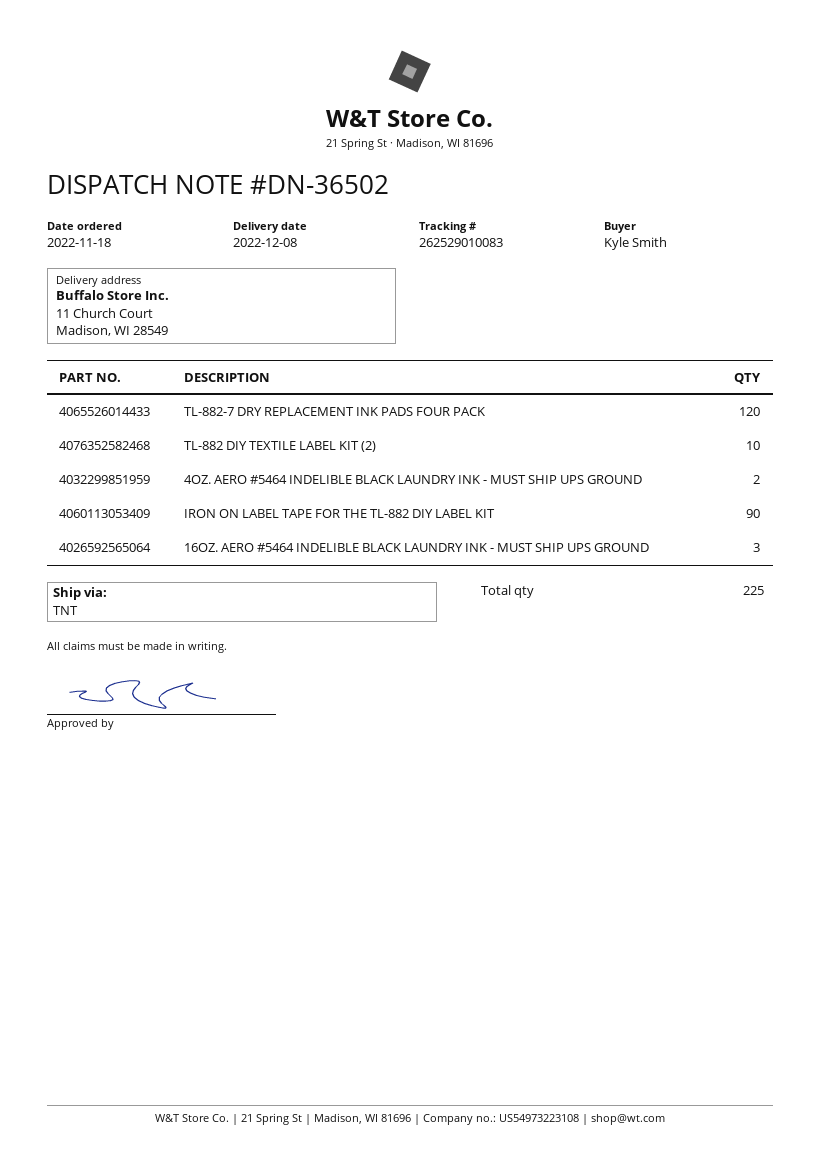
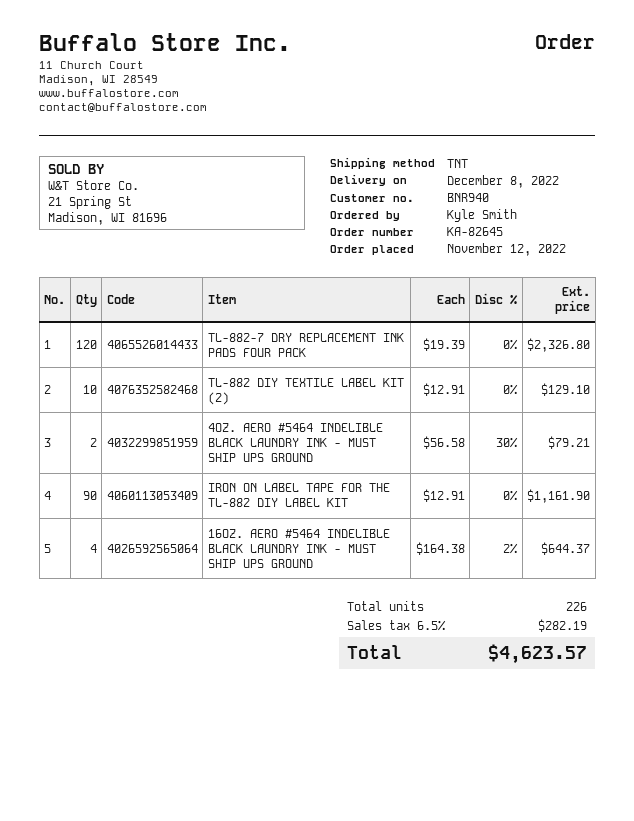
order date: 2022-11-18 -> 2022-11-12
16OZ. AERO #5464 INDELIBLE BLACK LAUNDRY INK - MUST SHIP UPS GROUND: 3 -> 4
total quantity: 225 -> 226

